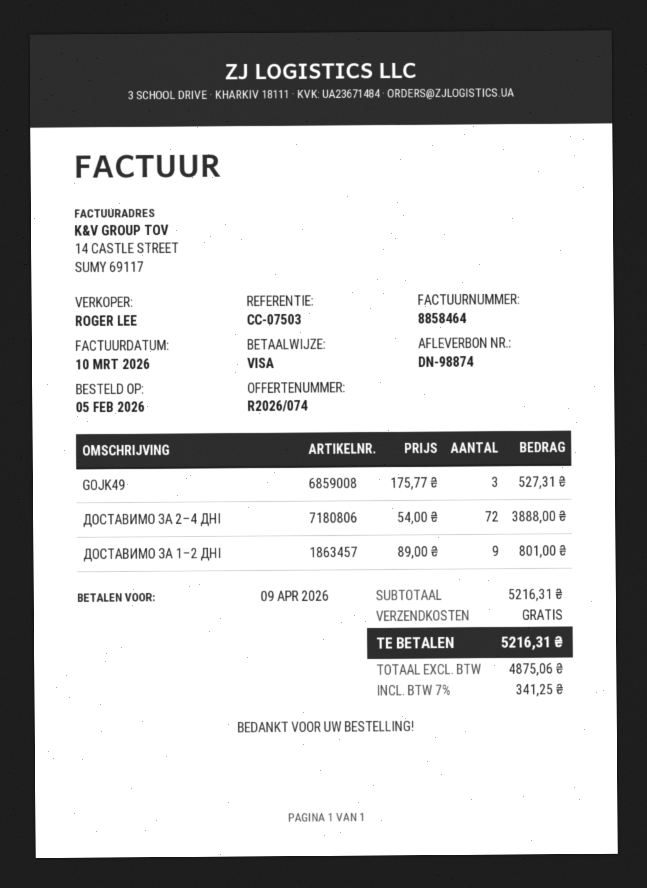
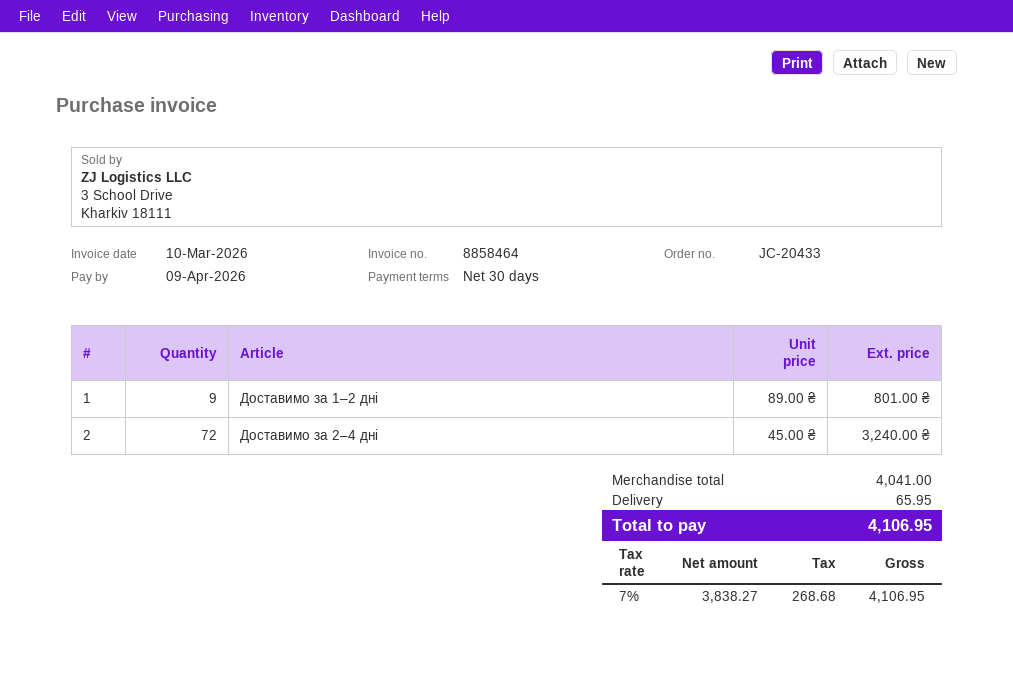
GOJK49: 3 x 175.77 = 527.31 -> none
ДОСТАВИМО ЗА 2–4 ДНІ: 72 x 54.00 = 3888.00 -> 72 x 45.00 = 3240.00
subtotal: 5216.31 -> 4041.00
shipping: 0.00 -> 65.95
net: 4875.06 -> 3838.27
tax: 7% = 341.25 -> 7% = 268.68
total: 5216.31 -> 4106.95

